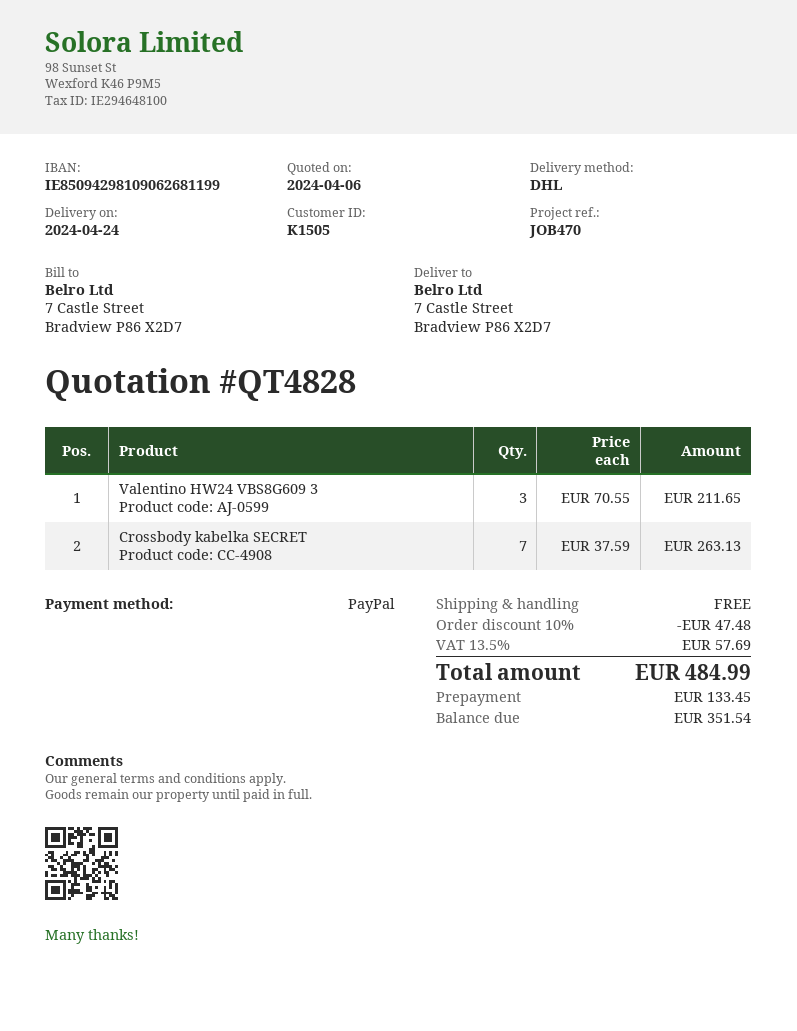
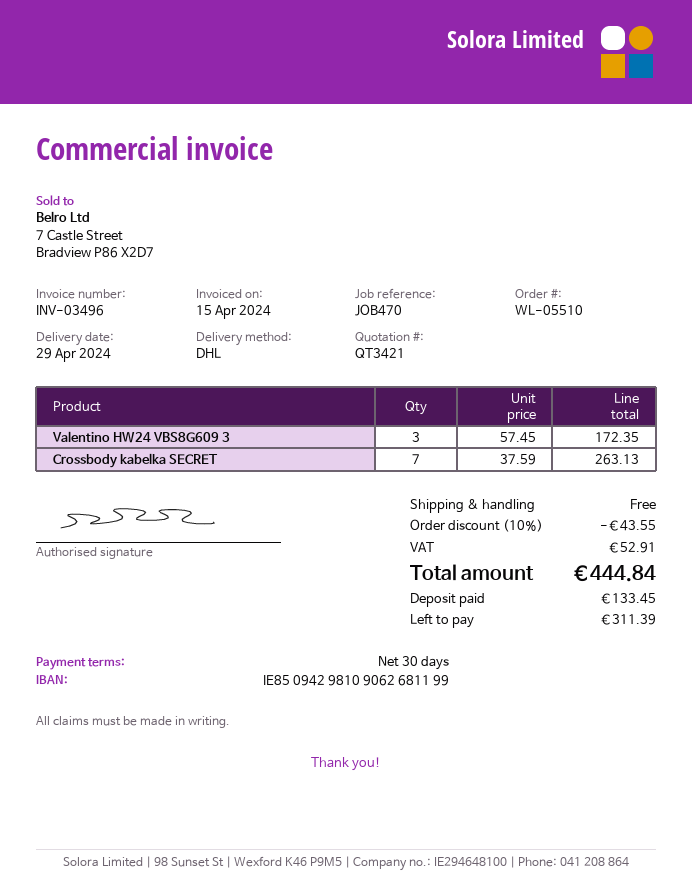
quote number: QT4828 -> QT3421
delivery date: 2024-04-24 -> 2024-04-29
Valentino HW24 VBS8G609 3: 3 x 70.55 = 211.65 -> 3 x 57.45 = 172.35
discount: 10% = 47.48 -> 10% = 43.55
tax: 57.69 -> 52.91
total: 484.99 -> 444.84
balance: 351.54 -> 311.39

